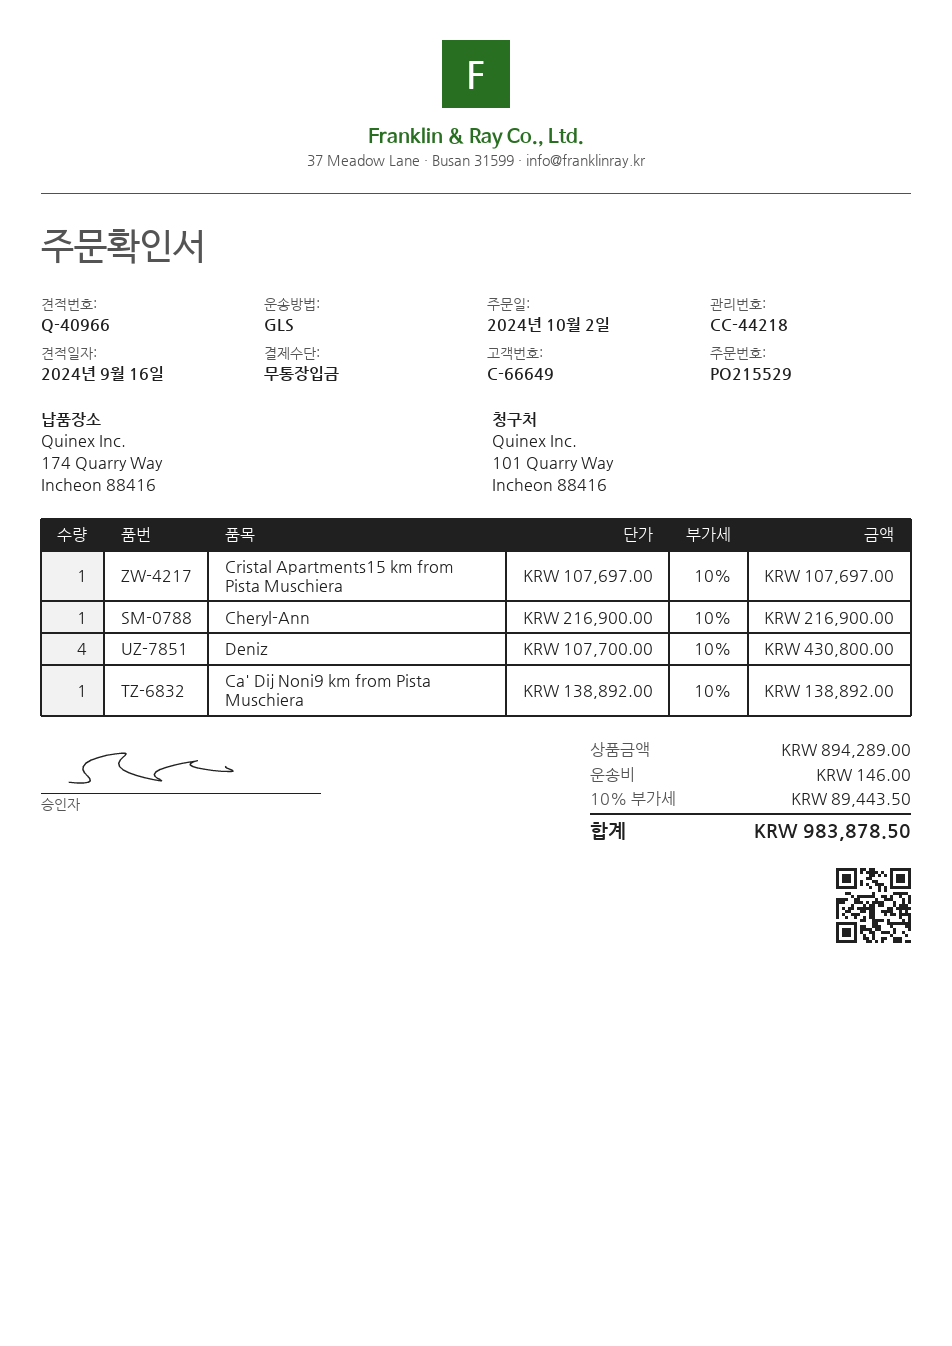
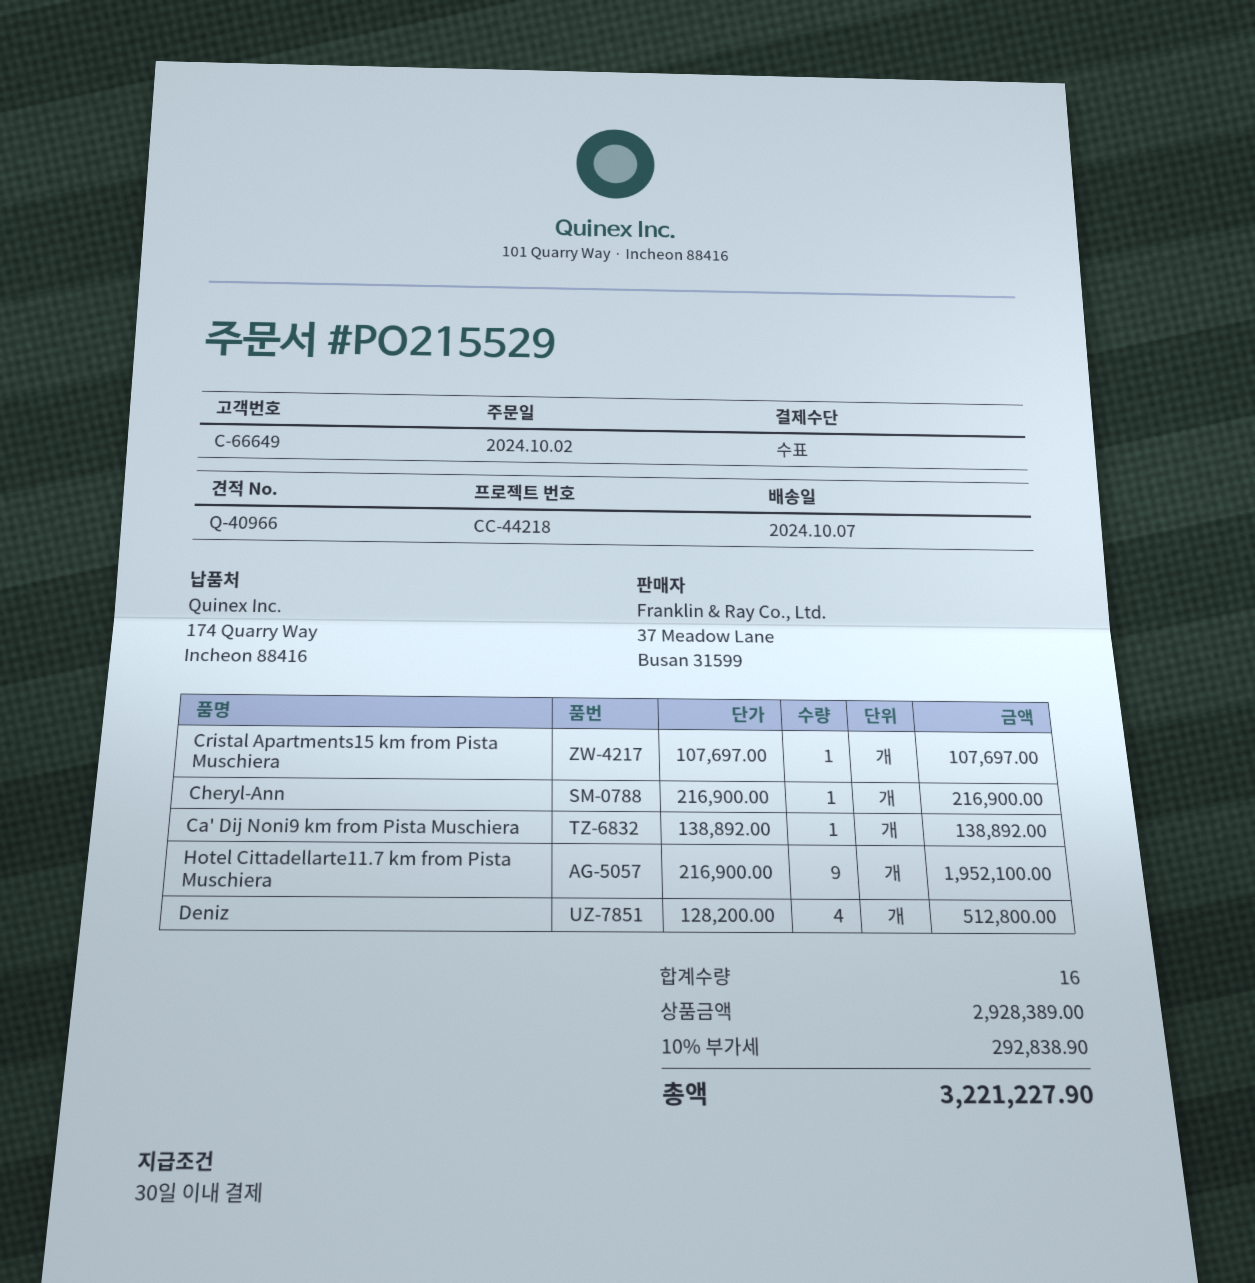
payment method: bank transfer -> cheque
Deniz: 4 x 107700.00 = 430800.00 -> 4 x 128200.00 = 512800.00
Hotel Cittadellarte11.7 km from Pista Muschiera: none -> 9 x 216900.00 = 1952100.00
subtotal: 894289.00 -> 2928389.00
shipping: 146.00 -> none
tax: 10% = 89443.50 -> 10% = 292838.90
total: 983878.50 -> 3221227.90

